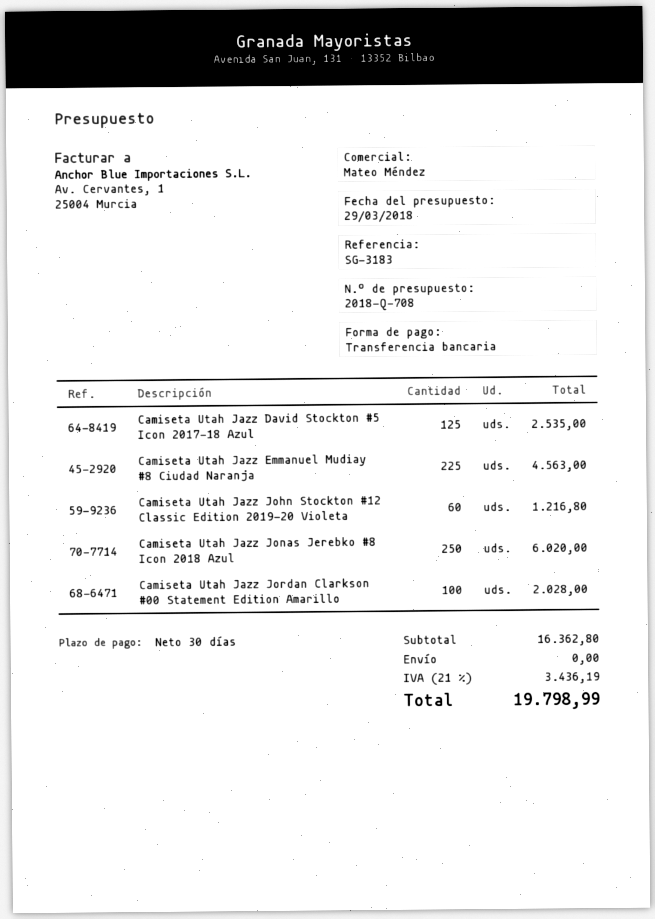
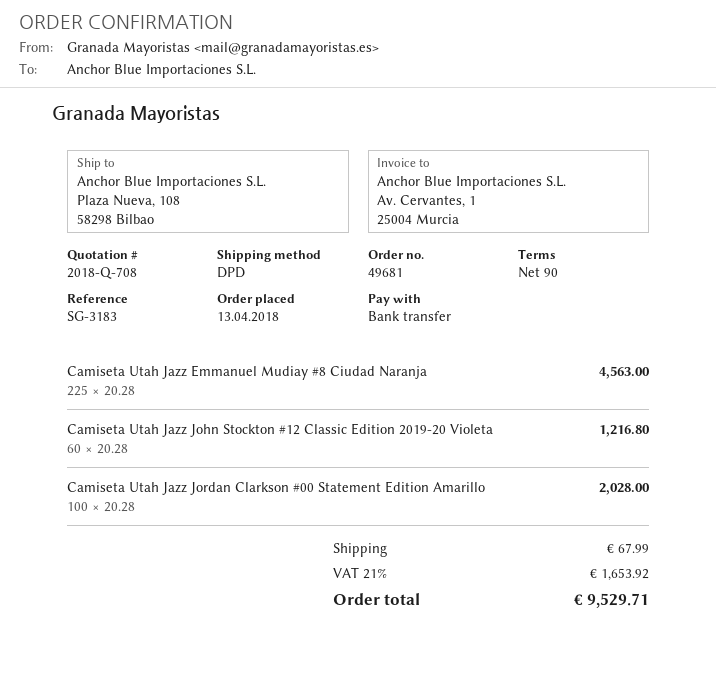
payment terms: 30 days -> 90 days
Camiseta Utah Jazz David Stockton #5 Icon 2017-18 Azul: 125 for 2535.00 -> none
Camiseta Utah Jazz Jonas Jerebko #8 Icon 2018 Azul: 250 for 6020.00 -> none
shipping: 0.00 -> 67.99
tax: 21% = 3436.19 -> 21% = 1653.92
total: 19798.99 -> 9529.71

